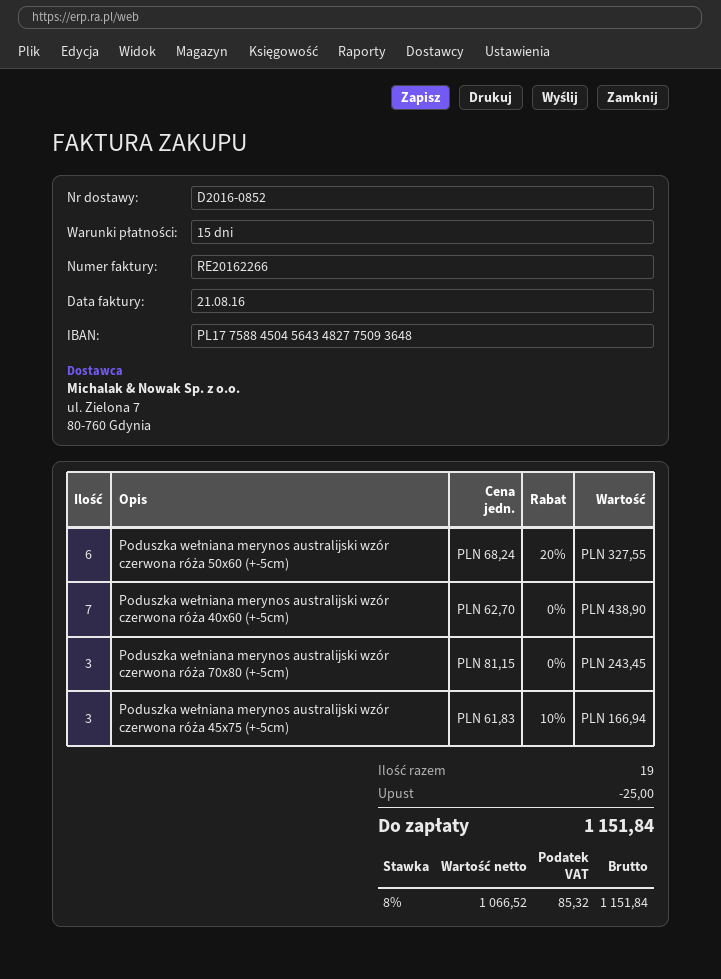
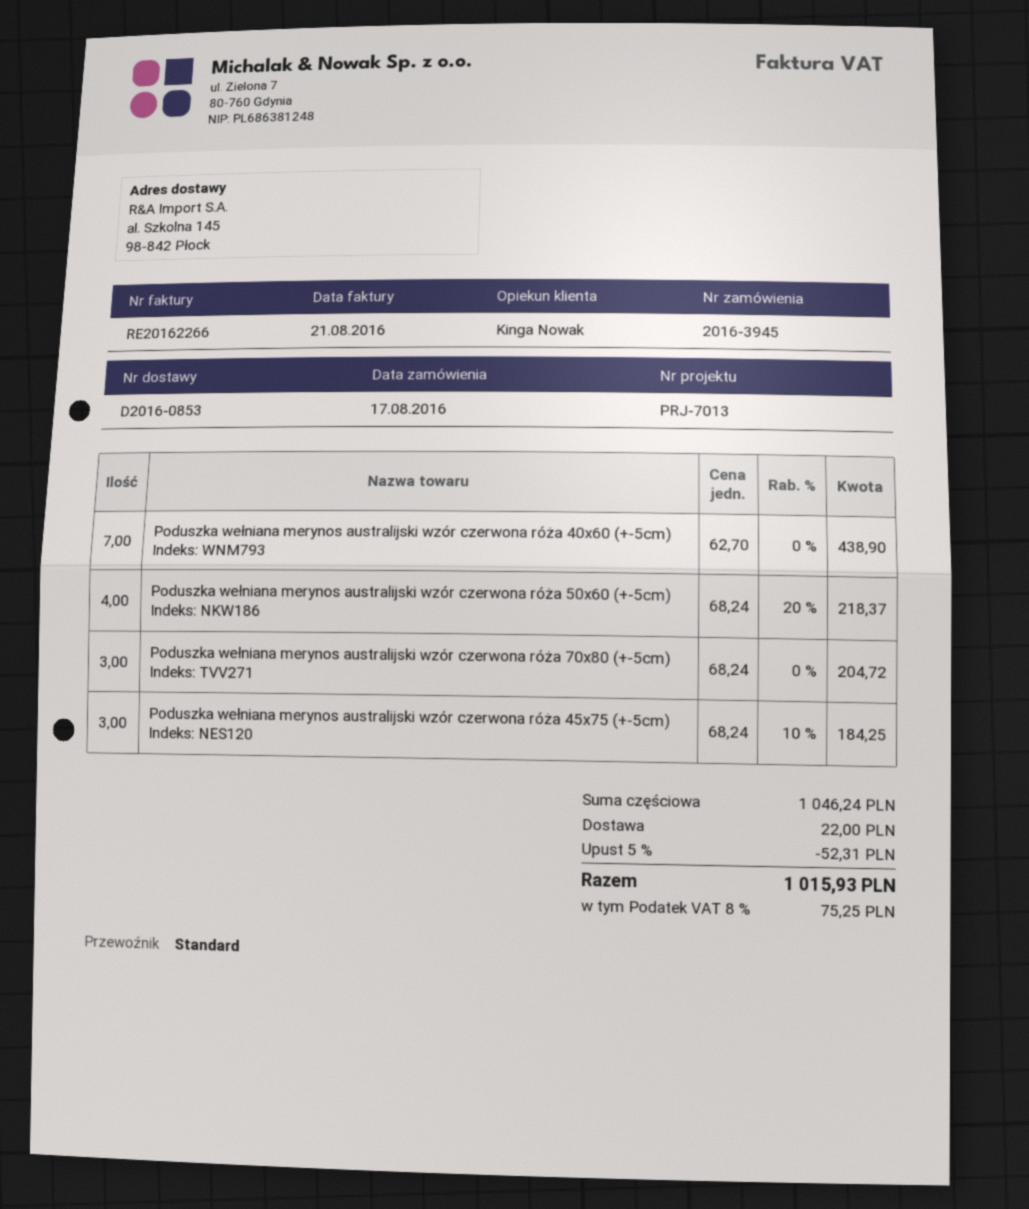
delivery note number: D2016-0852 -> D2016-0853
Poduszka wełniana merynos australijski wzór czerwona róża 50x60 (+-5cm): 6 x 68.24 - 20% = 327.55 -> 4 x 68.24 - 20% = 218.37
Poduszka wełniana merynos australijski wzór czerwona róża 70x80 (+-5cm): 3 x 81.15 = 243.45 -> 3 x 68.24 = 204.72
Poduszka wełniana merynos australijski wzór czerwona róża 45x75 (+-5cm): 3 x 61.83 - 10% = 166.94 -> 3 x 68.24 - 10% = 184.25
discount: 25.00 -> 52.31
shipping: none -> 22.00
tax: 8% = 85.32 -> 8% = 75.25
total: 1151.84 -> 1015.93

